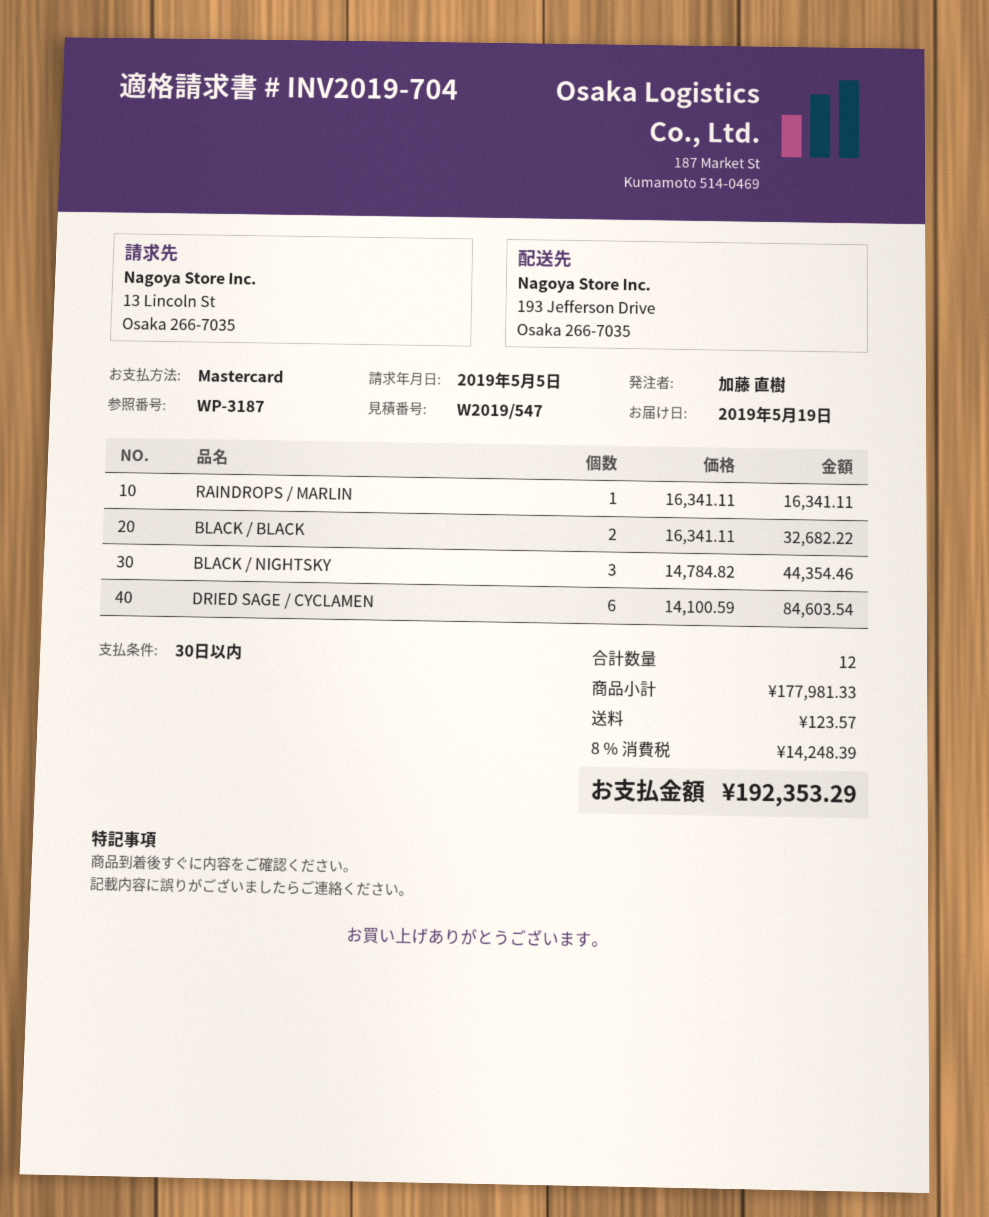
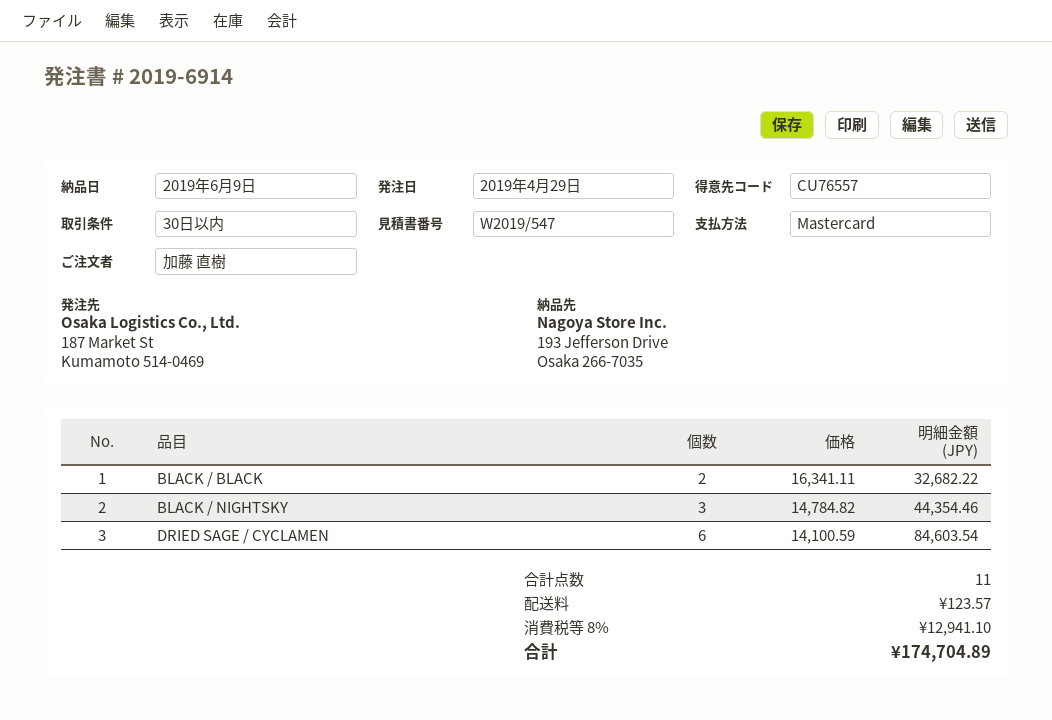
delivery date: 2019-05-19 -> 2019-06-09
RAINDROPS / MARLIN: 1 x 16341.11 = 16341.11 -> none
total quantity: 12 -> 11
tax: 8% = 14248.39 -> 8% = 12941.10
total: 192353.29 -> 174704.89

